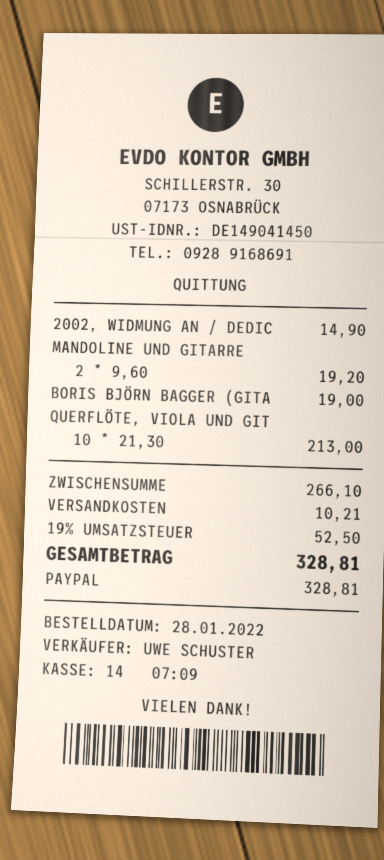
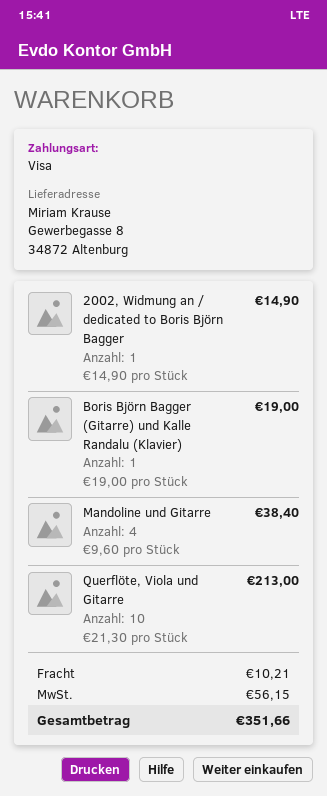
payment method: PayPal -> Visa
MANDOLINE UND GITARRE: 2 x 9.60 = 19.20 -> 4 x 9.60 = 38.40
tax: 52.50 -> 56.15
total: 328.81 -> 351.66

